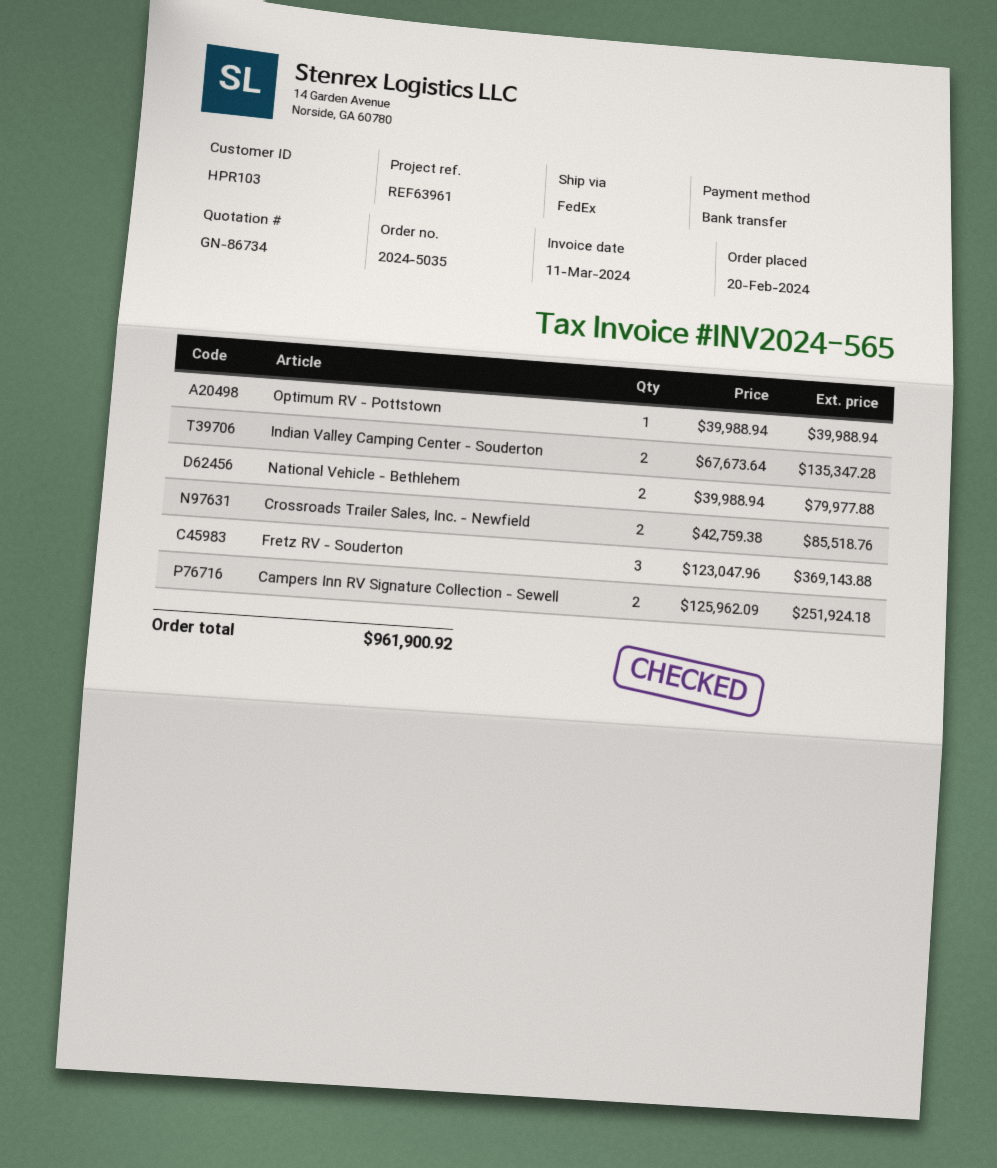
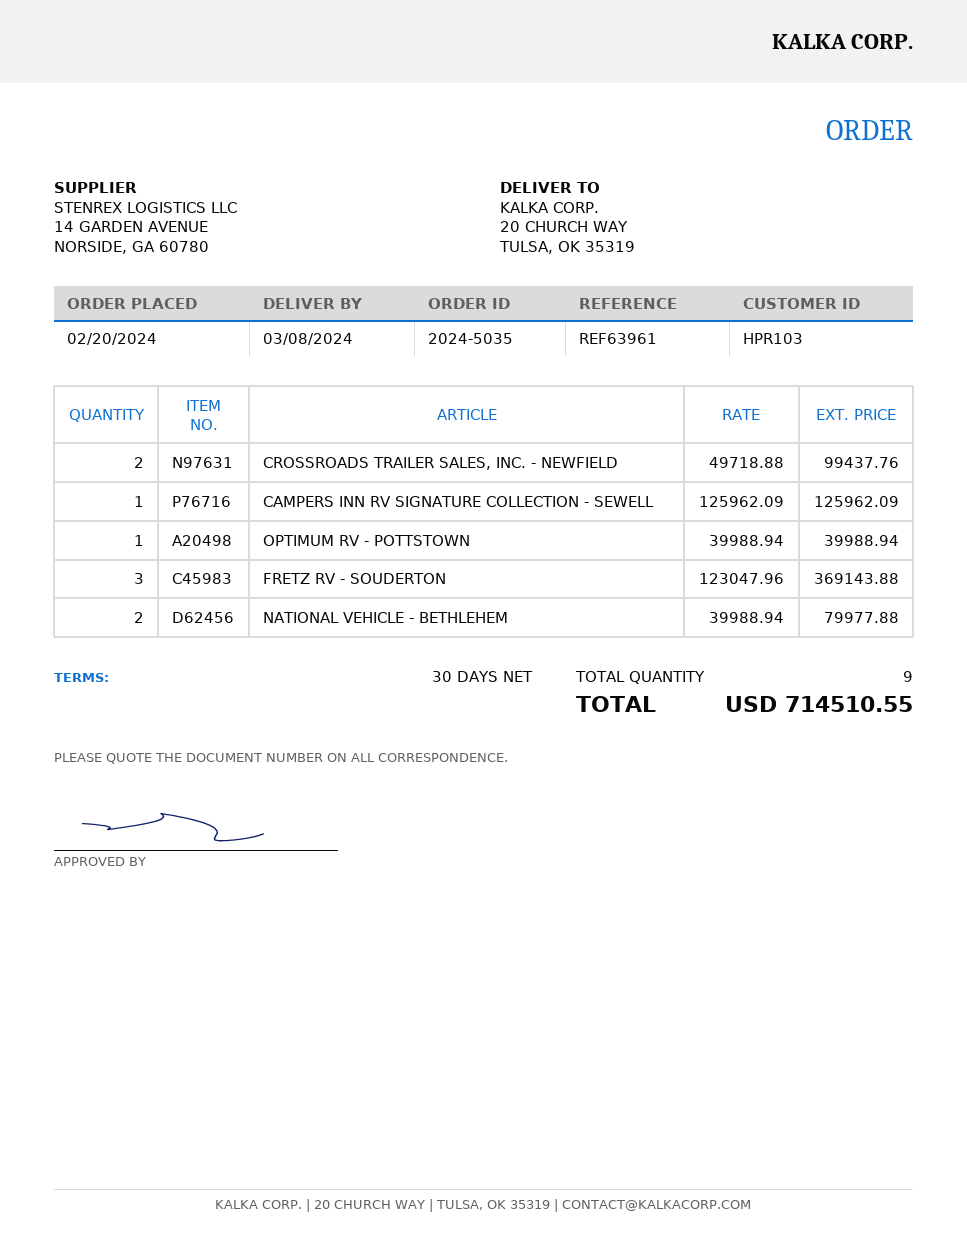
Indian Valley Camping Center - Souderton: 2 x 67673.64 = 135347.28 -> none
Crossroads Trailer Sales, Inc. - Newfield: 2 x 42759.38 = 85518.76 -> 2 x 49718.88 = 99437.76
Campers Inn RV Signature Collection - Sewell: 2 x 125962.09 = 251924.18 -> 1 x 125962.09 = 125962.09
total: 961900.92 -> 714510.55

